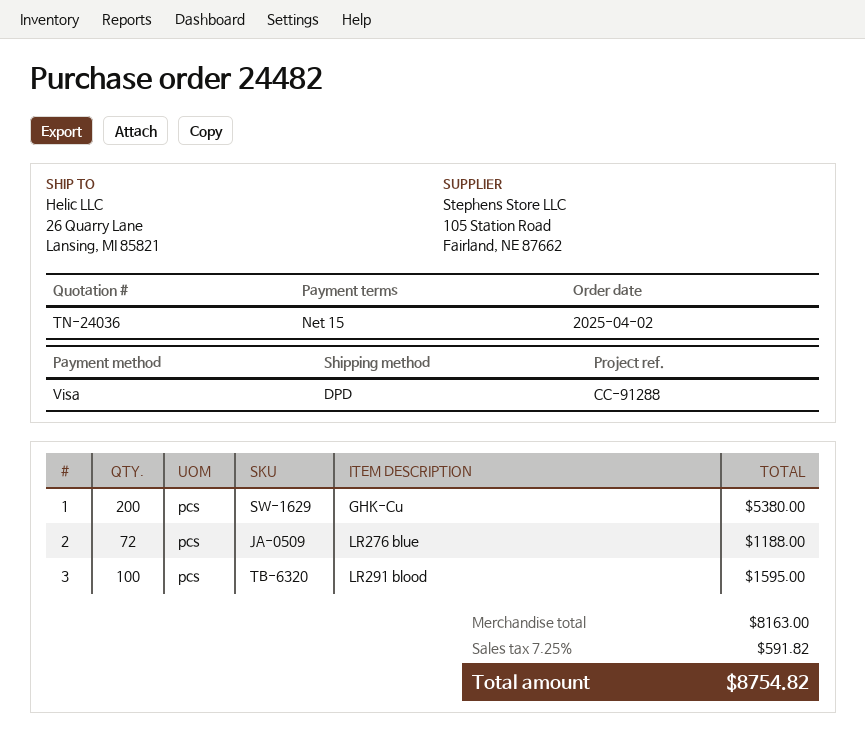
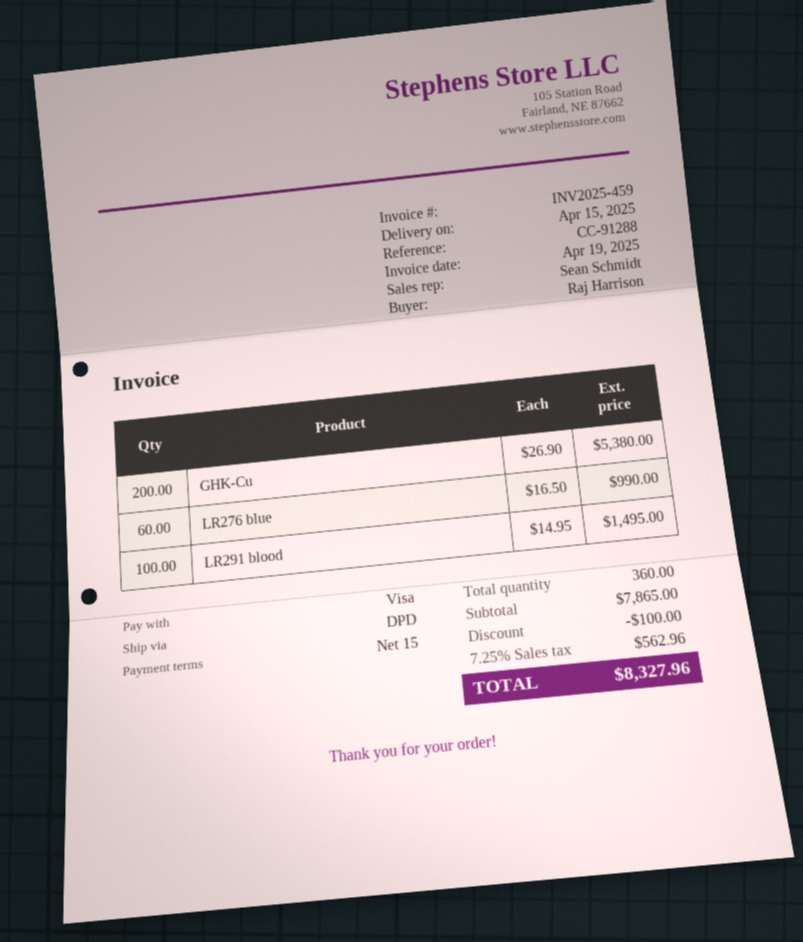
LR276 blue: 72 for 1188.00 -> 60 for 990.00
LR291 blood: 100 for 1595.00 -> 100 for 1495.00
subtotal: 8163.00 -> 7865.00
discount: none -> 100.00
tax: 7.25% = 591.82 -> 7.25% = 562.96
total: 8754.82 -> 8327.96

